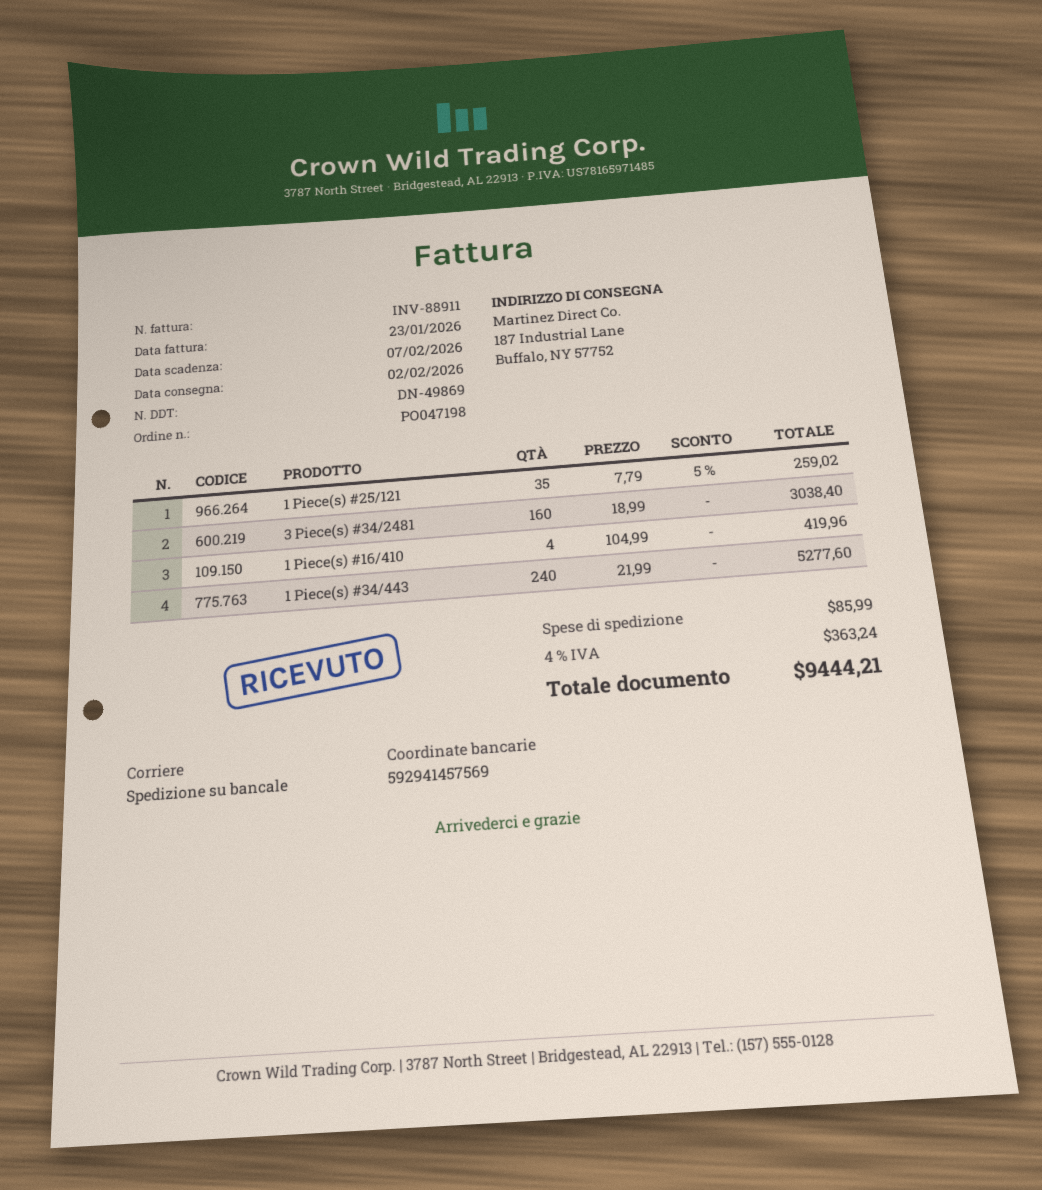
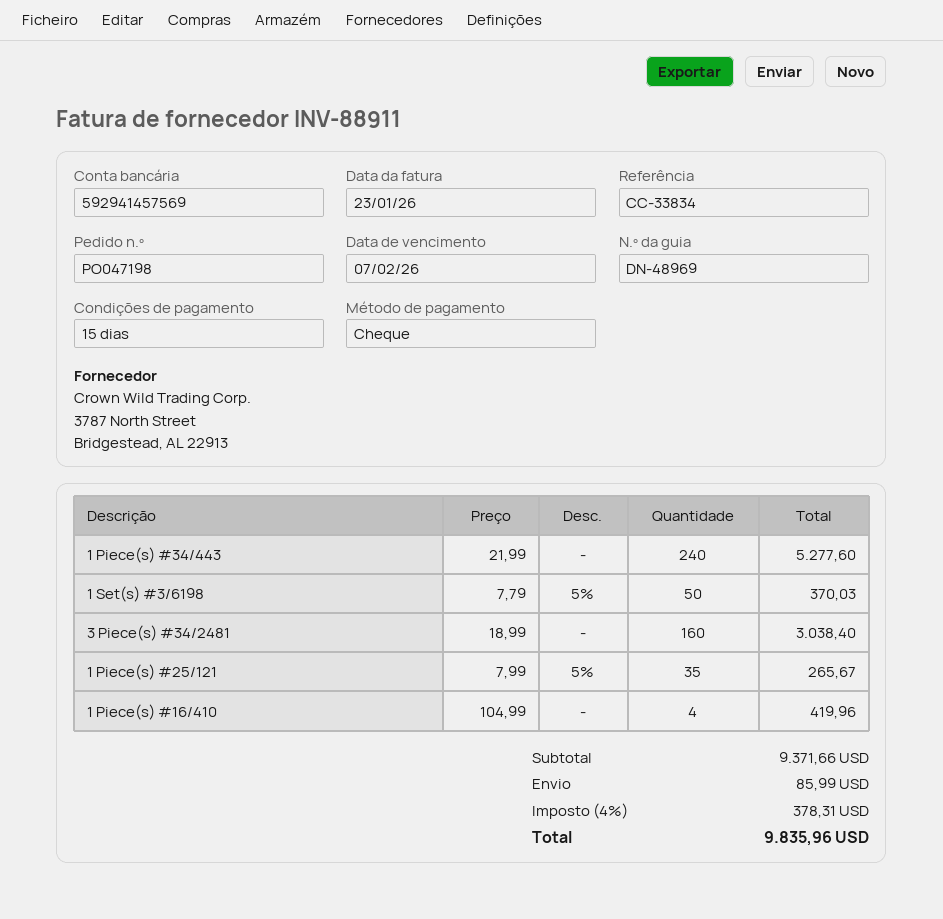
delivery note number: DN-49869 -> DN-48969
1 Piece(s) #25/121: 35 x 7.79 - 5% = 259.02 -> 35 x 7.99 - 5% = 265.67
1 Set(s) #3/6198: none -> 50 x 7.79 - 5% = 370.03
tax: 4% = 363.24 -> 4% = 378.31
total: 9444.21 -> 9835.96

